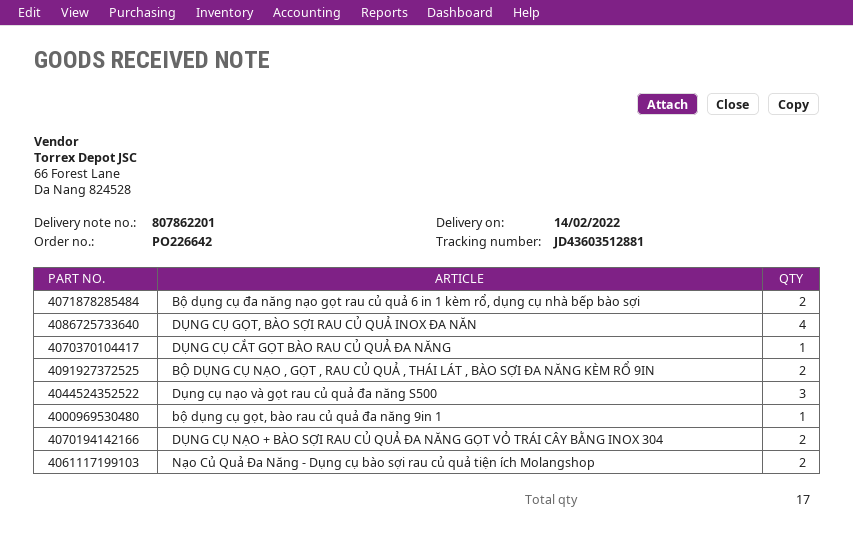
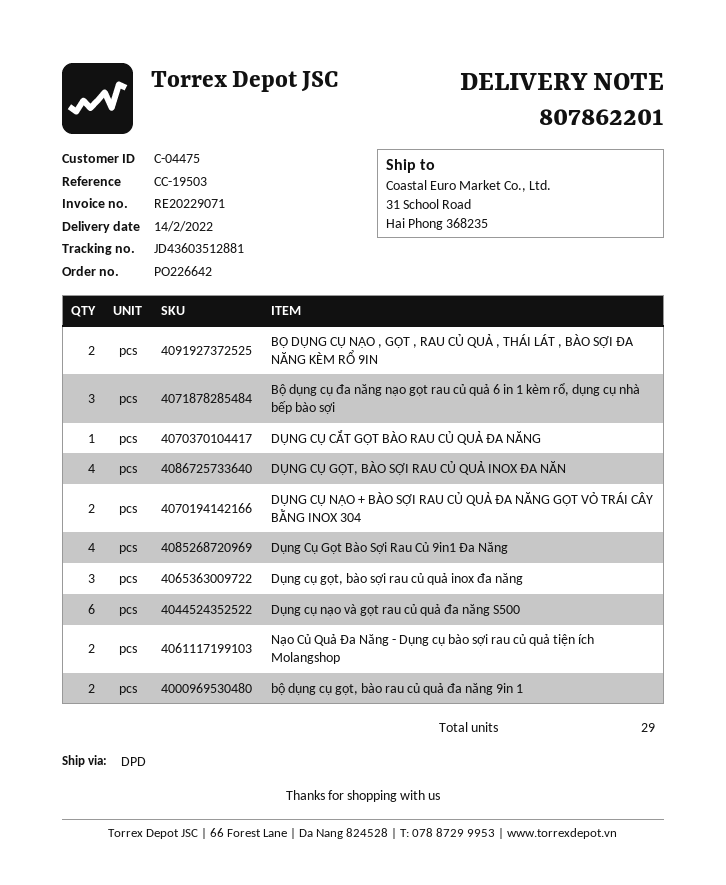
Bộ dụng cụ đa năng nạo gọt rau củ quả 6 in 1 kèm rổ, dụng cụ nhà bếp bào sợi: 2 -> 3
Dụng cụ nạo và gọt rau củ quả đa năng S500: 3 -> 6
bộ dụng cụ gọt, bào rau củ quả đa năng 9in 1: 1 -> 2
Dụng Cụ Gọt Bào Sợi Rau Củ 9in1 Đa Năng: none -> 4
Dụng cụ gọt, bào sợi rau củ quả inox đa năng: none -> 3
total quantity: 17 -> 29

